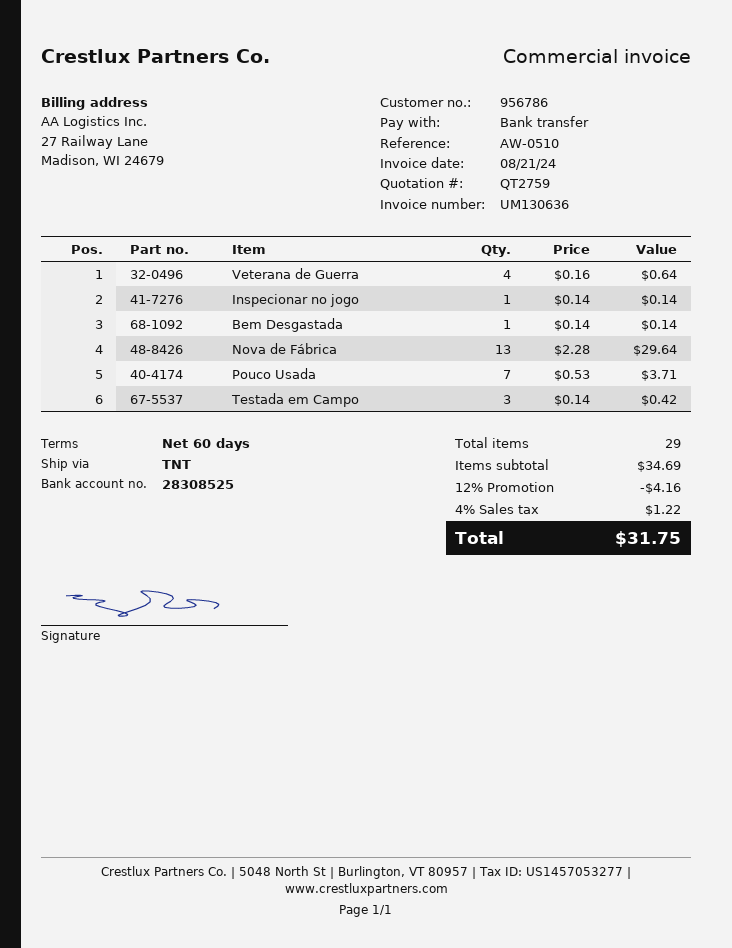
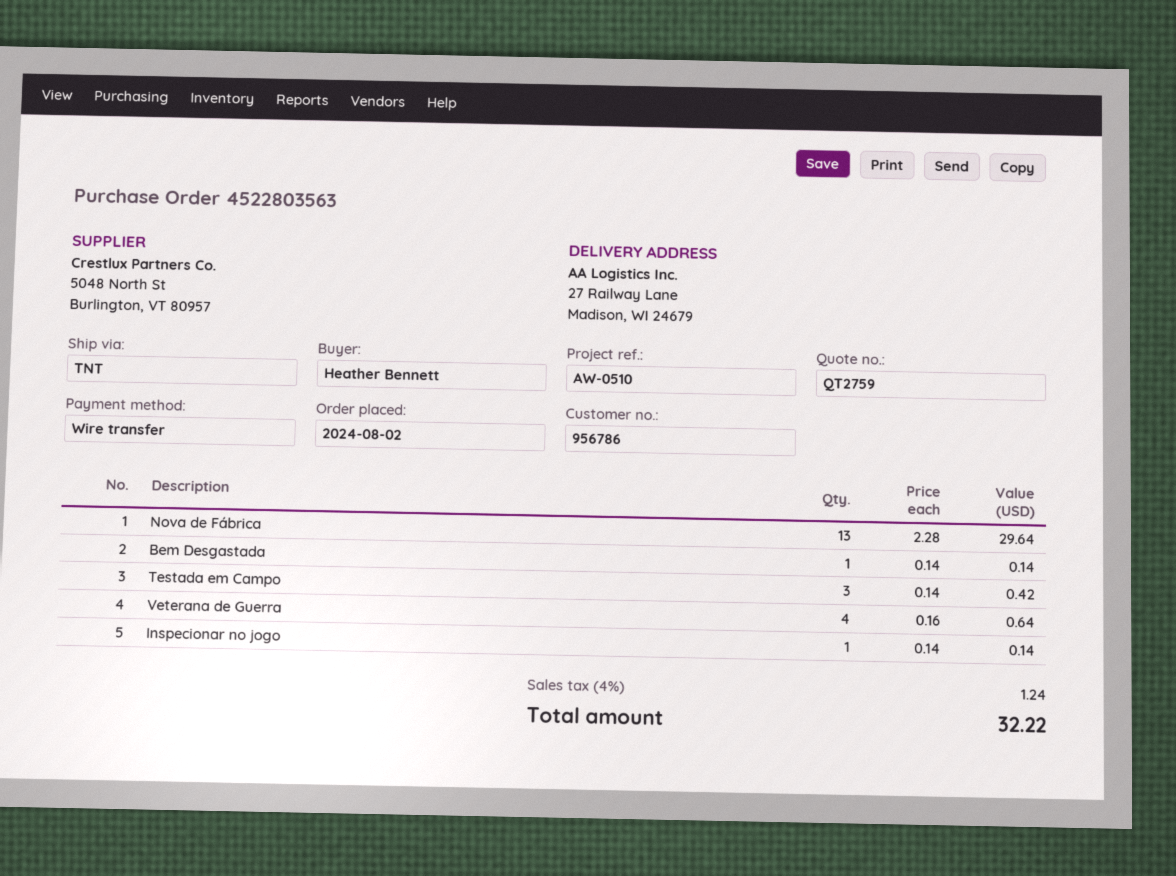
Pouco Usada: 7 x 0.53 = 3.71 -> none
discount: 12% = 4.16 -> none
tax: 4% = 1.22 -> 4% = 1.24
total: 31.75 -> 32.22

